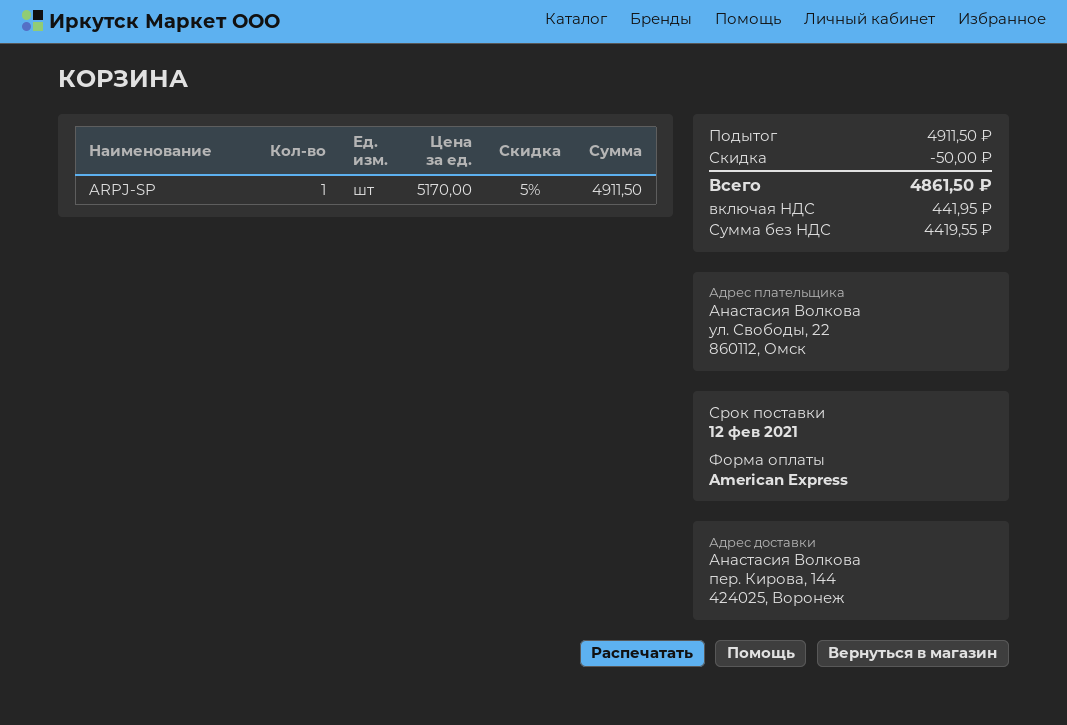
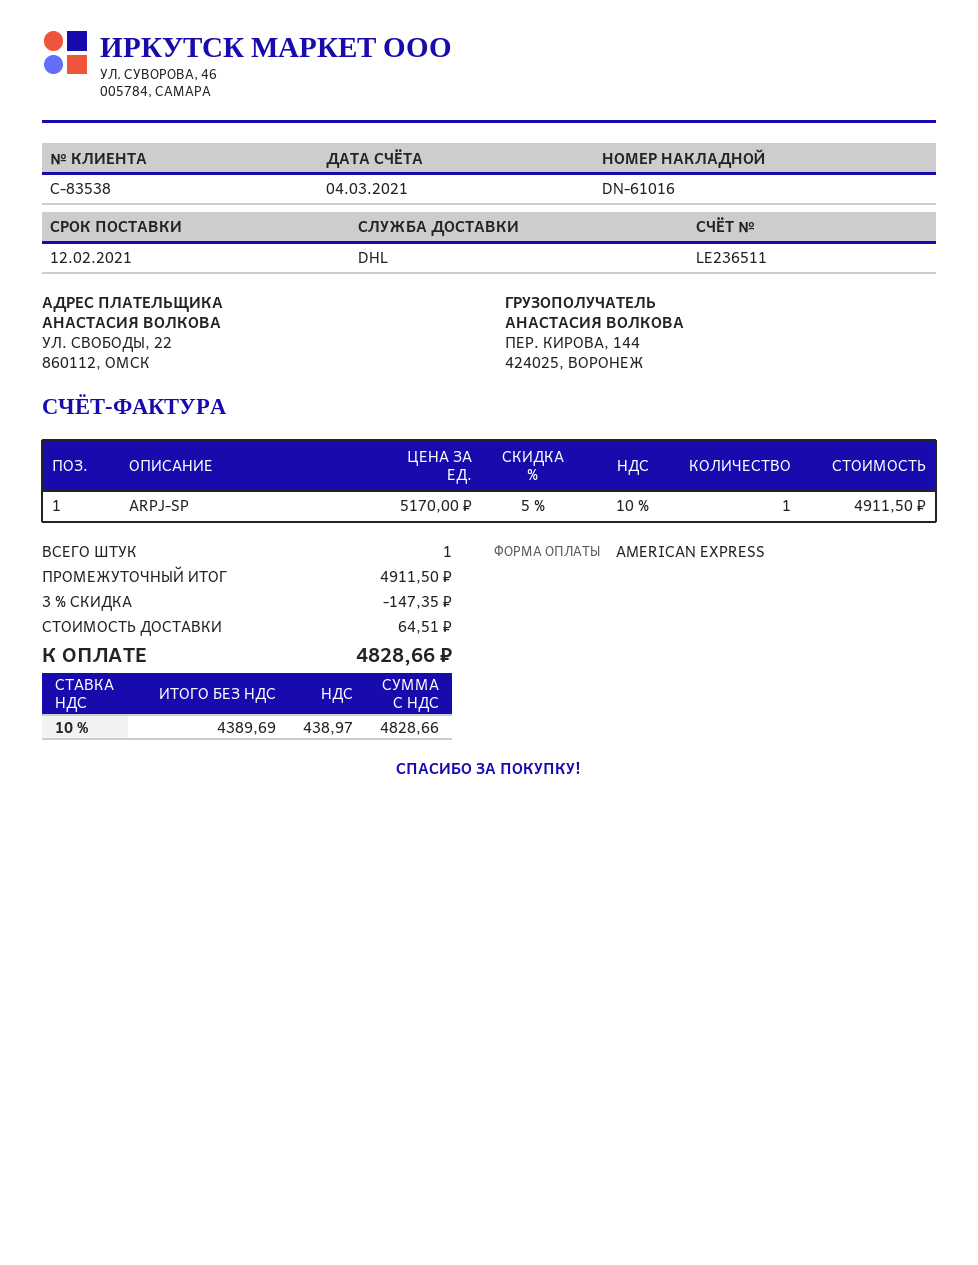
discount: 50.00 -> 147.35
shipping: none -> 64.51
net: 4419.55 -> 4389.69
tax: 441.95 -> 438.97
total: 4861.50 -> 4828.66

